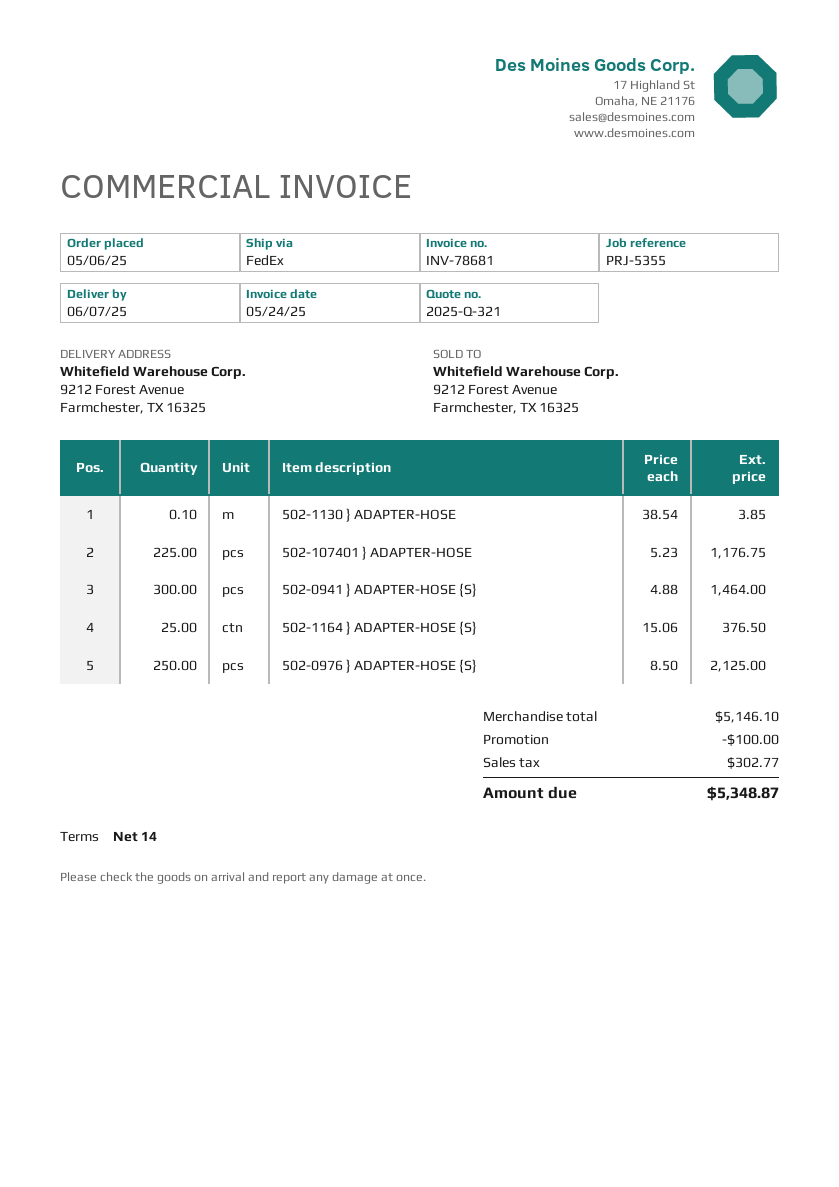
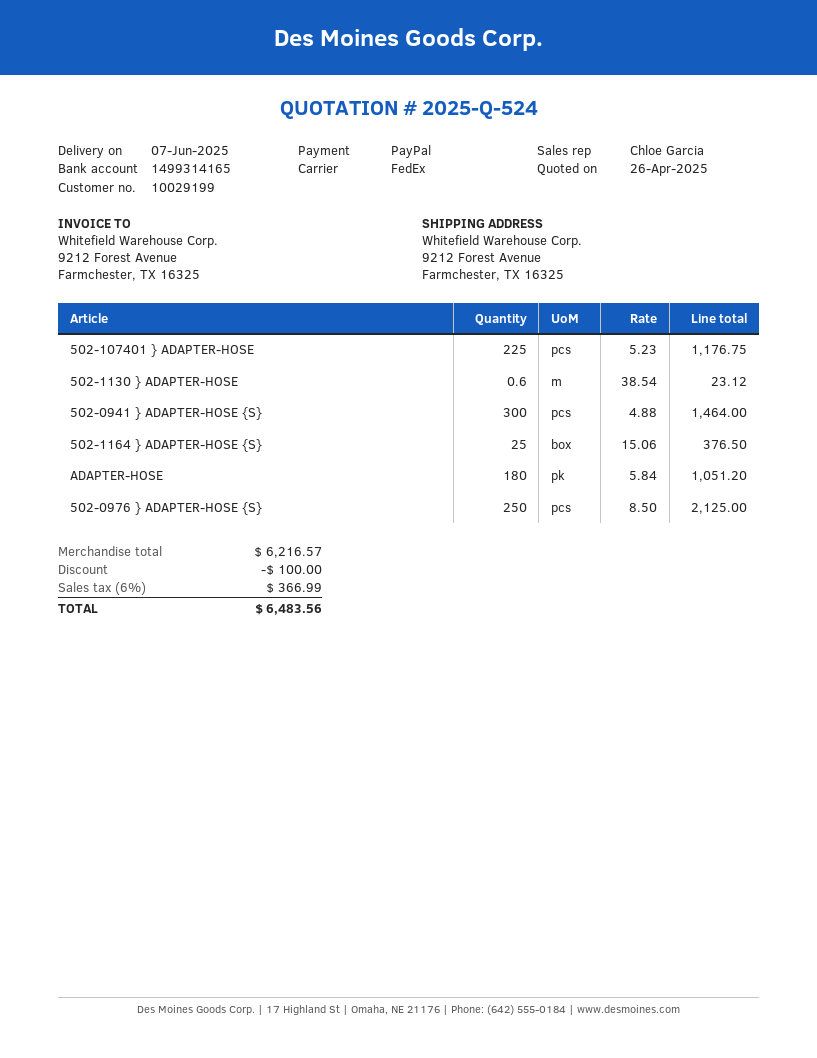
quote number: 2025-Q-321 -> 2025-Q-524
502-1130 } ADAPTER-HOSE: 0.1 x 38.54 = 3.85 -> 0.6 x 38.54 = 23.12
ADAPTER-HOSE: none -> 180 x 5.84 = 1051.20
subtotal: 5146.10 -> 6216.57
tax: 302.77 -> 366.99
total: 5348.87 -> 6483.56

